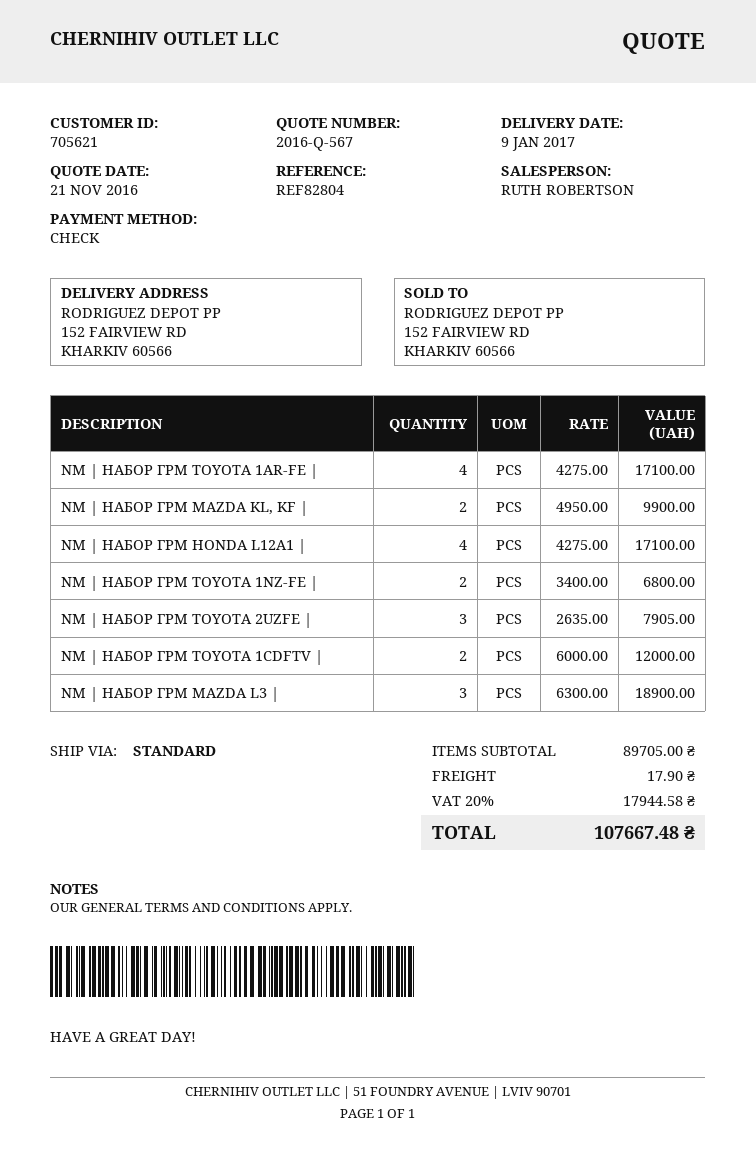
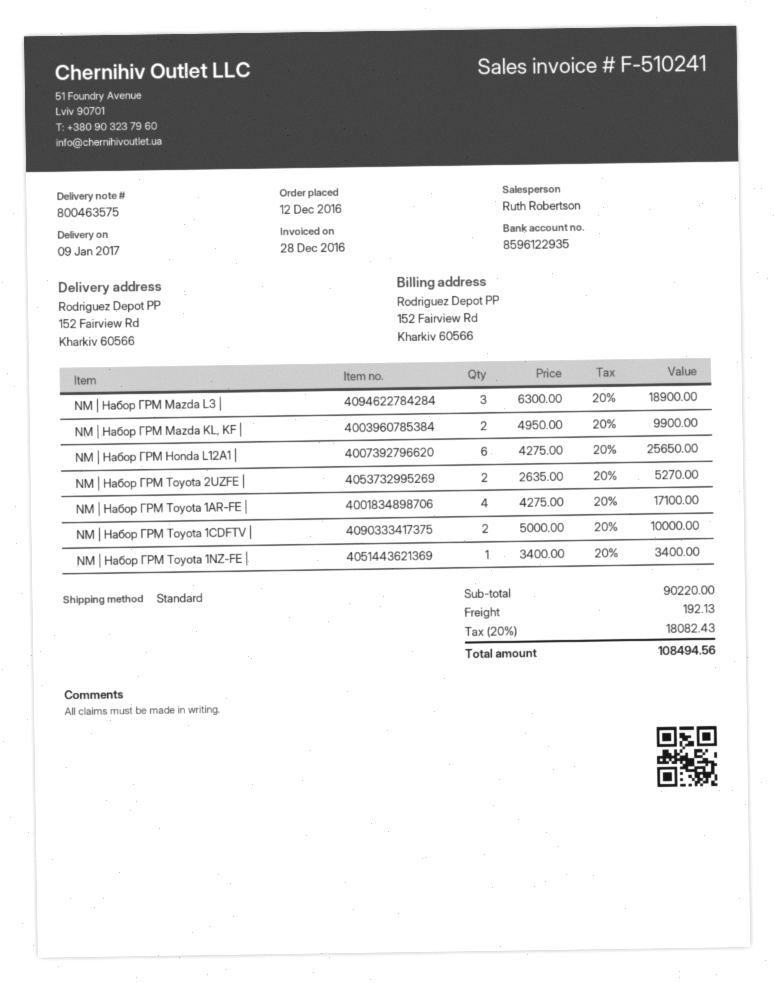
NM | НАБОР ГРМ HONDA L12A1 |: 4 x 4275.00 = 17100.00 -> 6 x 4275.00 = 25650.00
NM | НАБОР ГРМ TOYOTA 1NZ-FE |: 2 x 3400.00 = 6800.00 -> 1 x 3400.00 = 3400.00
NM | НАБОР ГРМ TOYOTA 2UZFE |: 3 x 2635.00 = 7905.00 -> 2 x 2635.00 = 5270.00
NM | НАБОР ГРМ TOYOTA 1CDFTV |: 2 x 6000.00 = 12000.00 -> 2 x 5000.00 = 10000.00
subtotal: 89705.00 -> 90220.00
shipping: 17.90 -> 192.13
tax: 20% = 17944.58 -> 20% = 18082.43
total: 107667.48 -> 108494.56

